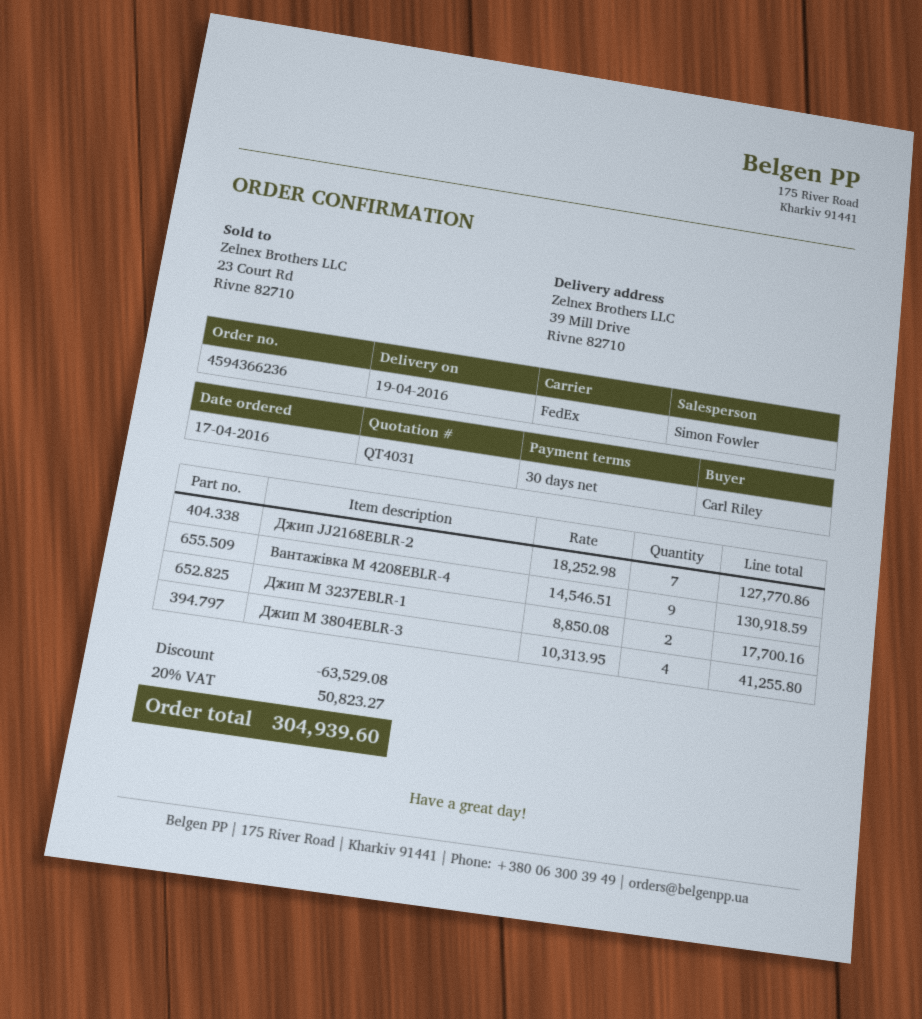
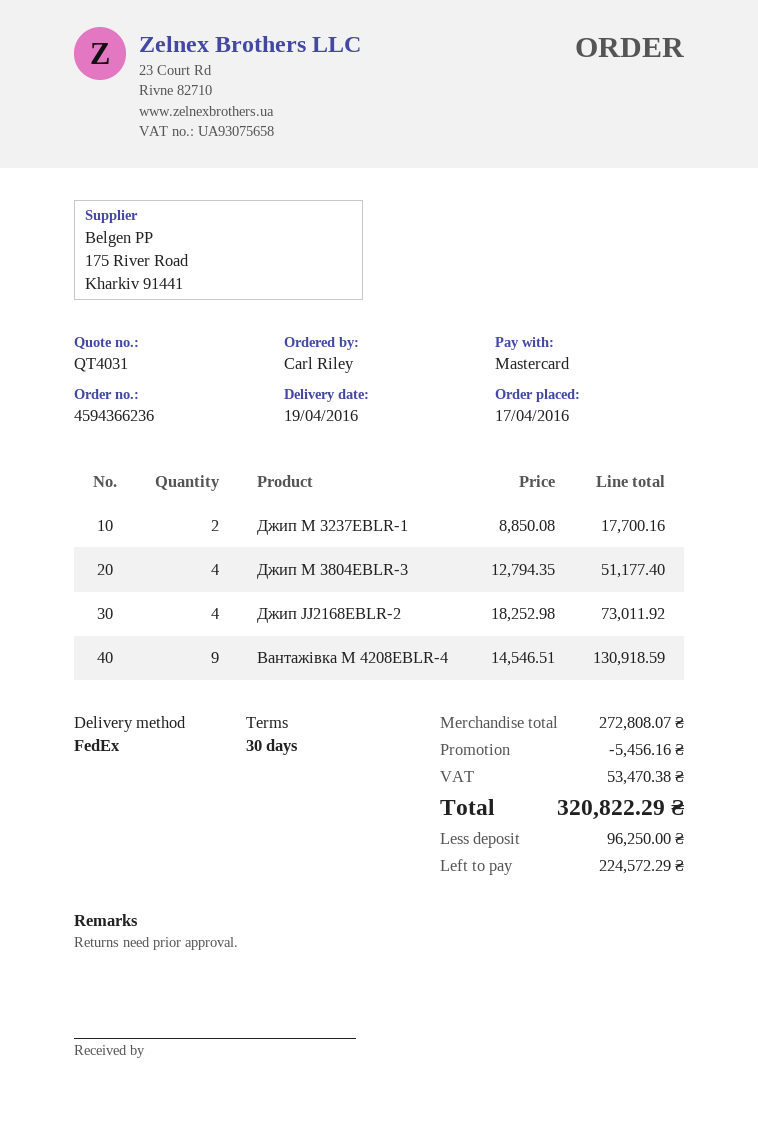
Джип JJ2168EBLR-2: 7 x 18252.98 = 127770.86 -> 4 x 18252.98 = 73011.92
Джип M 3804EBLR-3: 4 x 10313.95 = 41255.80 -> 4 x 12794.35 = 51177.40
discount: 63529.08 -> 5456.16
tax: 50823.27 -> 53470.38
total: 304939.60 -> 320822.29

